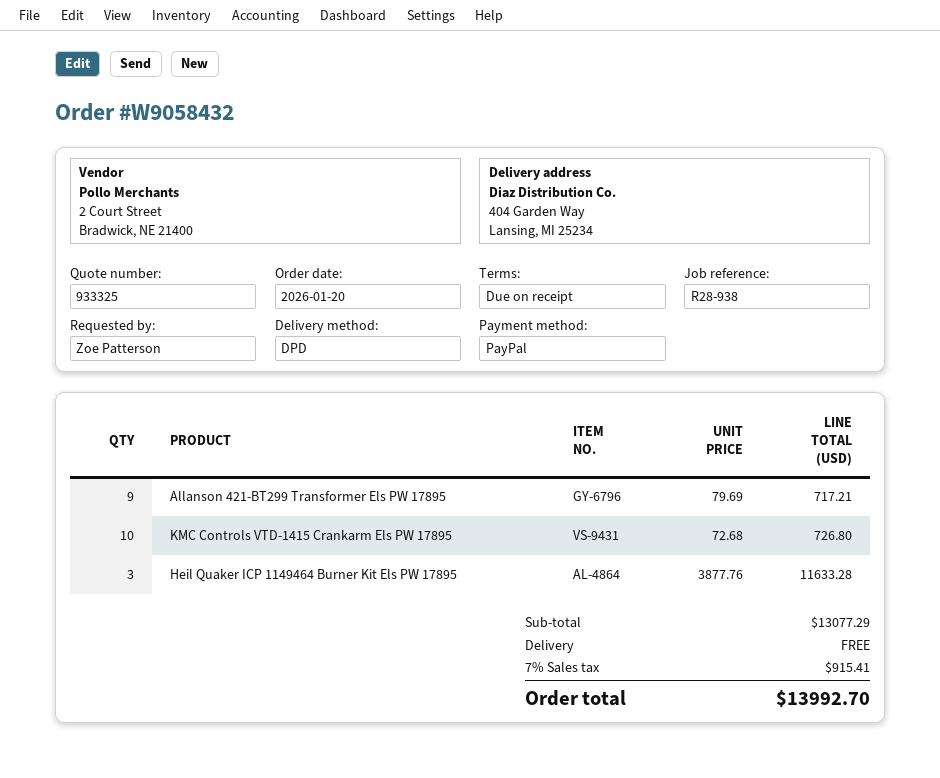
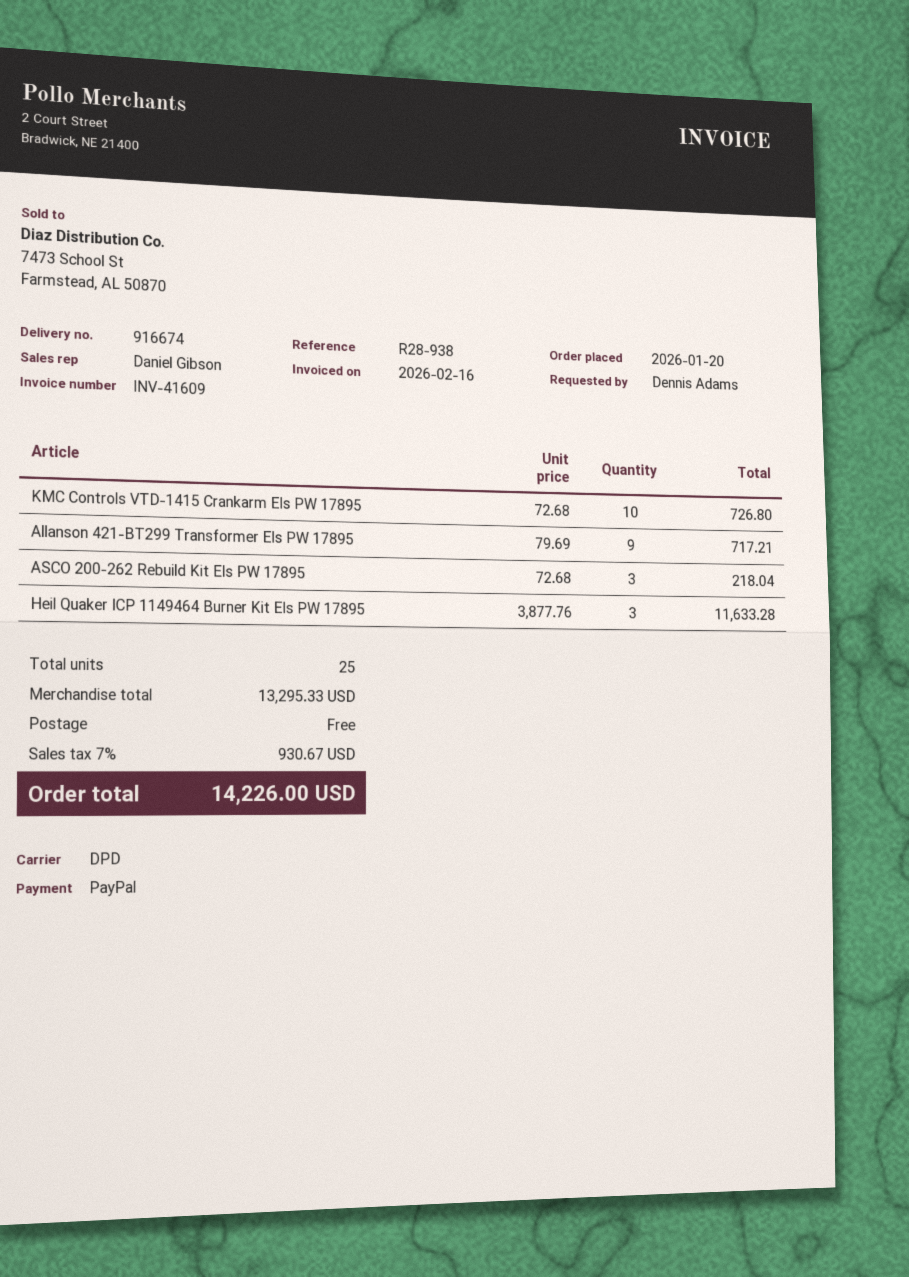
ordered by: Zoe Patterson -> Dennis Adams
ASCO 200-262 Rebuild Kit Els PW 17895: none -> 3 x 72.68 = 218.04
subtotal: 13077.29 -> 13295.33
tax: 7% = 915.41 -> 7% = 930.67
total: 13992.70 -> 14226.00

